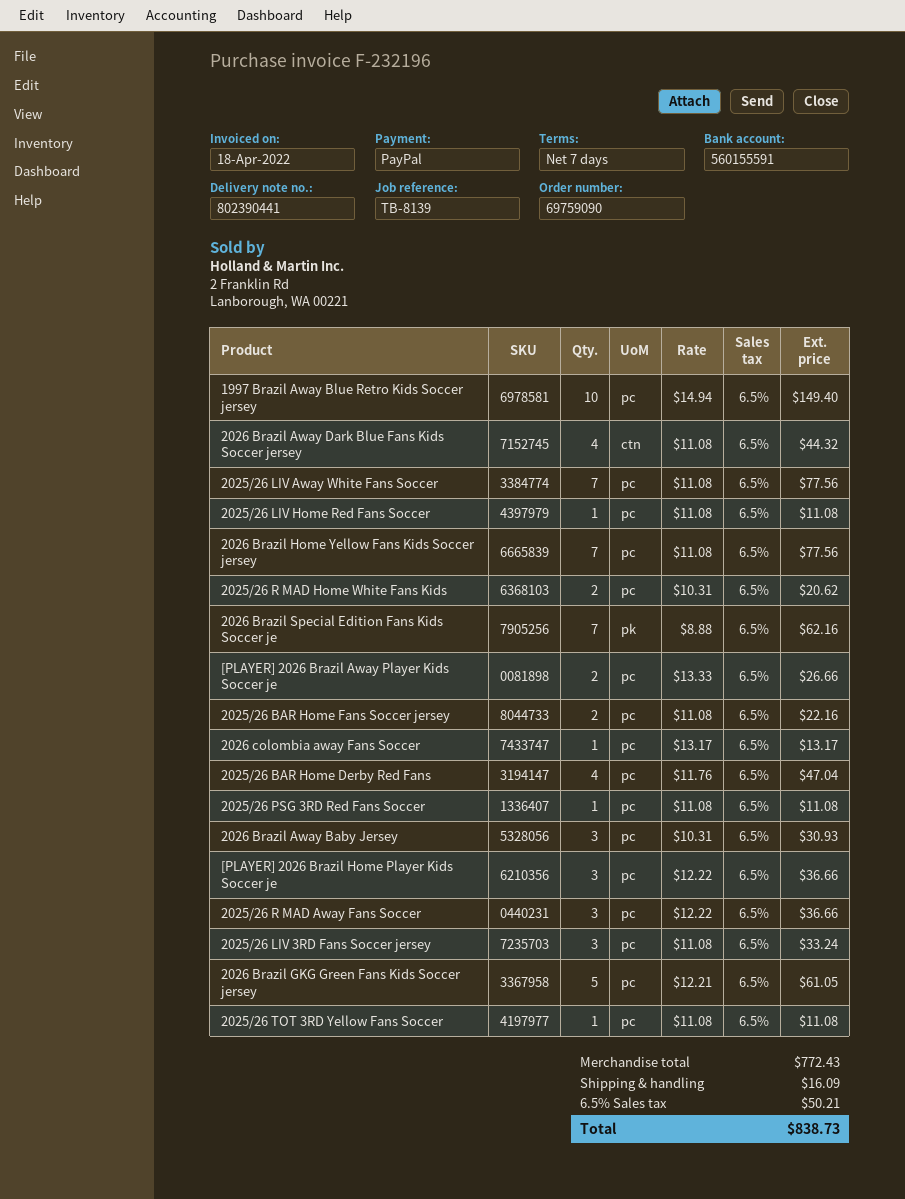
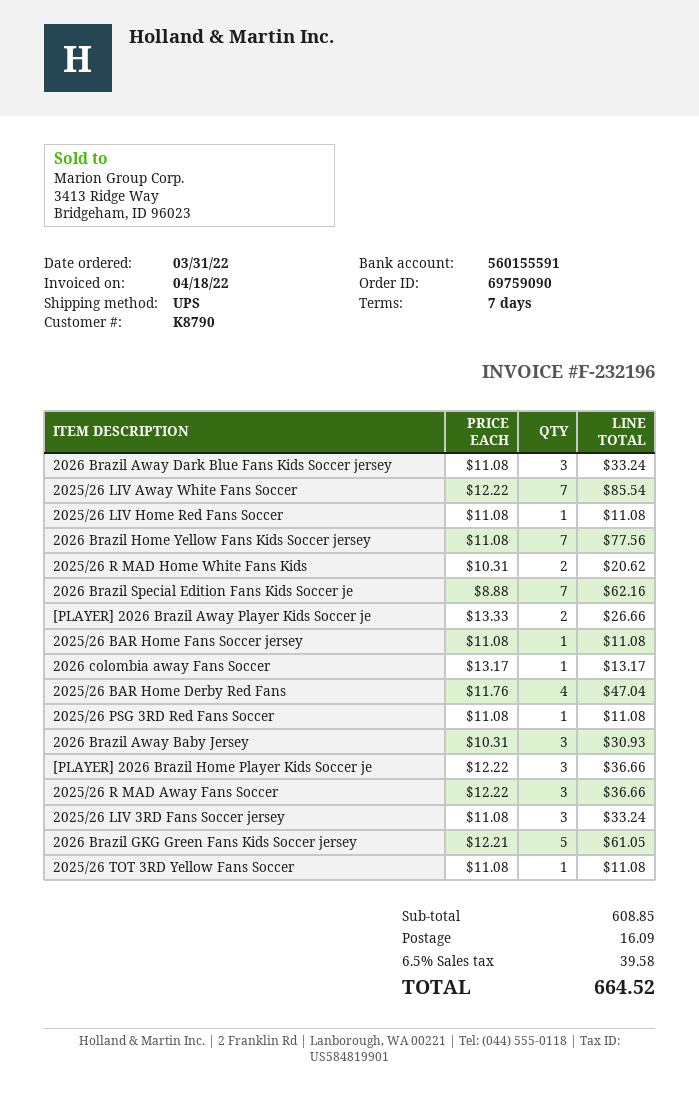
1997 Brazil Away Blue Retro Kids Soccer jersey: 10 x 14.94 = 149.40 -> none
2026 Brazil Away Dark Blue Fans Kids Soccer jersey: 4 x 11.08 = 44.32 -> 3 x 11.08 = 33.24
2025/26 LIV Away White Fans Soccer: 7 x 11.08 = 77.56 -> 7 x 12.22 = 85.54
2025/26 BAR Home Fans Soccer jersey: 2 x 11.08 = 22.16 -> 1 x 11.08 = 11.08
subtotal: 772.43 -> 608.85
tax: 6.5% = 50.21 -> 6.5% = 39.58
total: 838.73 -> 664.52

